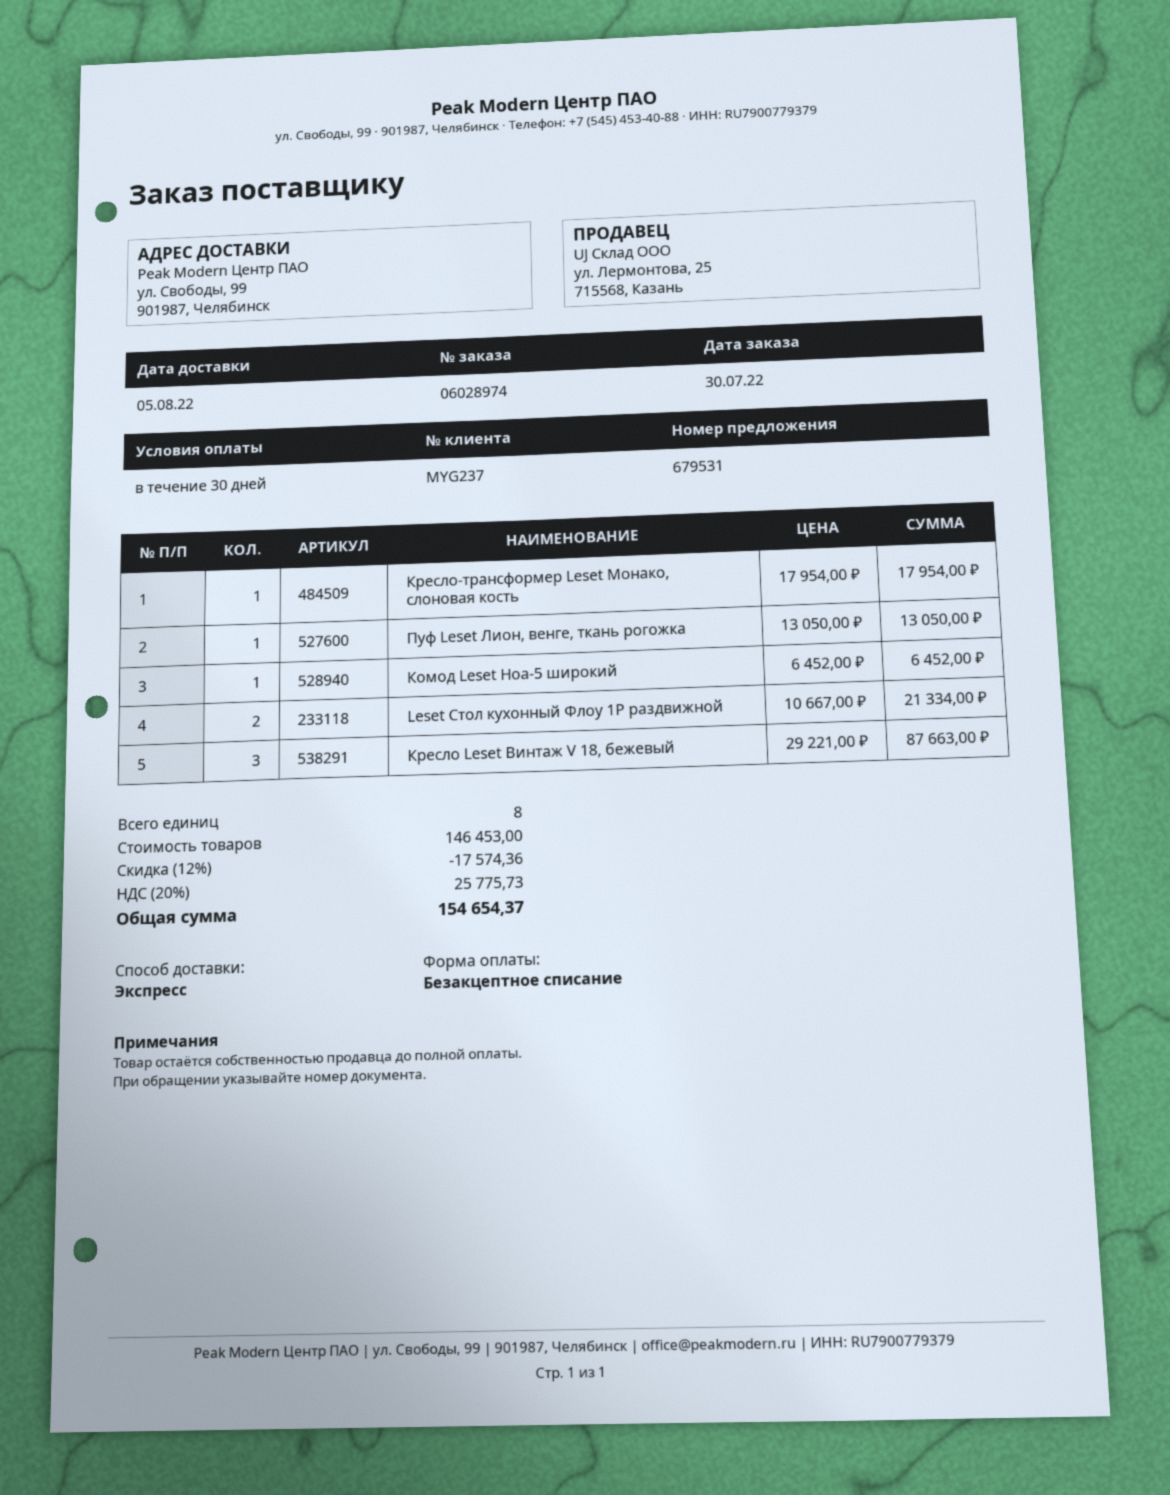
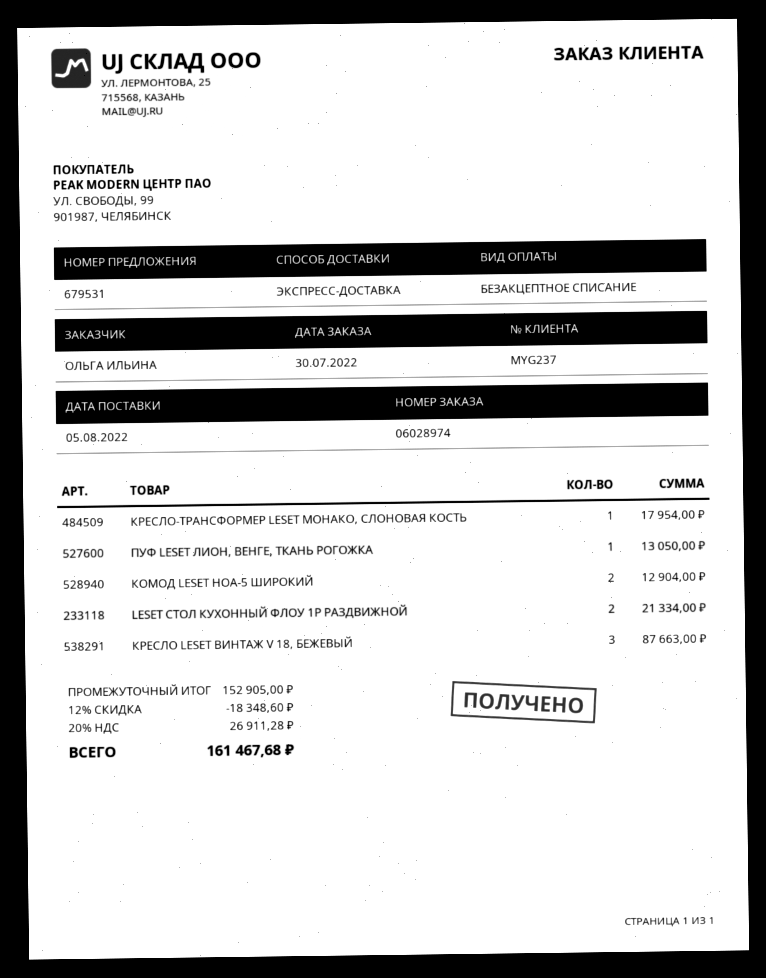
Комод Leset Ноа-5 широкий: 1 for 6452.00 -> 2 for 12904.00
subtotal: 146453.00 -> 152905.00
discount: 12% = 17574.36 -> 12% = 18348.60
tax: 20% = 25775.73 -> 20% = 26911.28
total: 154654.37 -> 161467.68

